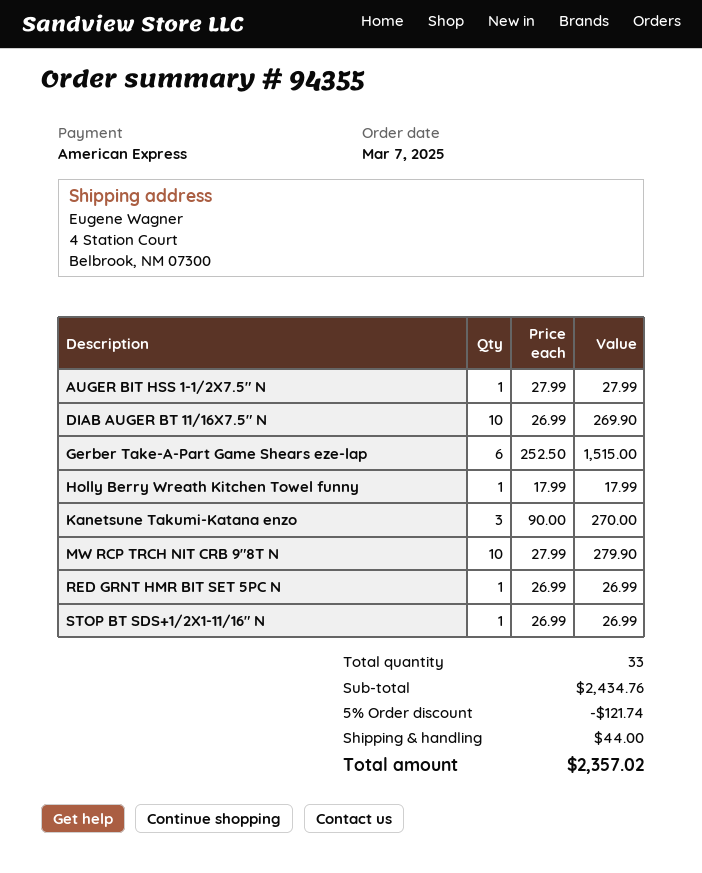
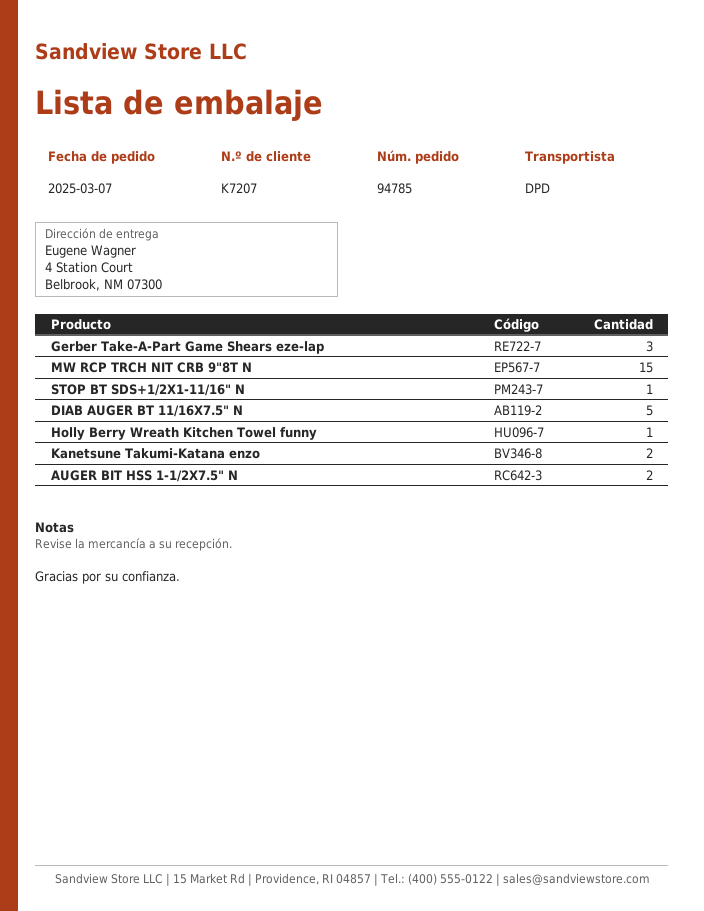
order number: 94355 -> 94785
AUGER BIT HSS 1-1/2X7.5" N: 1 -> 2
DIAB AUGER BT 11/16X7.5" N: 10 -> 5
Gerber Take-A-Part Game Shears eze-lap: 6 -> 3
Kanetsune Takumi-Katana enzo: 3 -> 2
MW RCP TRCH NIT CRB 9"8T N: 10 -> 15
RED GRNT HMR BIT SET 5PC N: 1 -> none

